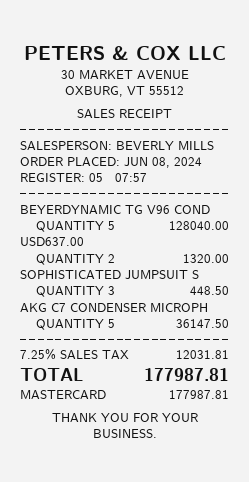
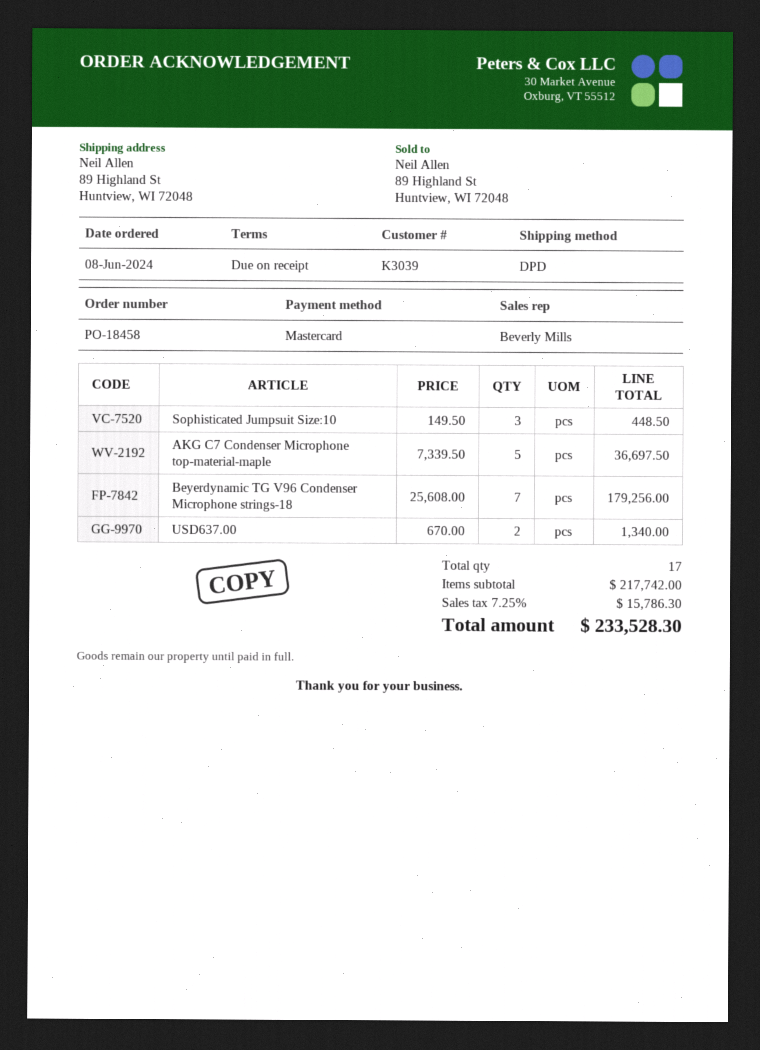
BEYERDYNAMIC TG V96 COND: 5 for 128040.00 -> 7 for 179256.00
USD637.00: 2 for 1320.00 -> 2 for 1340.00
AKG C7 CONDENSER MICROPH: 5 for 36147.50 -> 5 for 36697.50
tax: 7.25% = 12031.81 -> 7.25% = 15786.30
total: 177987.81 -> 233528.30

